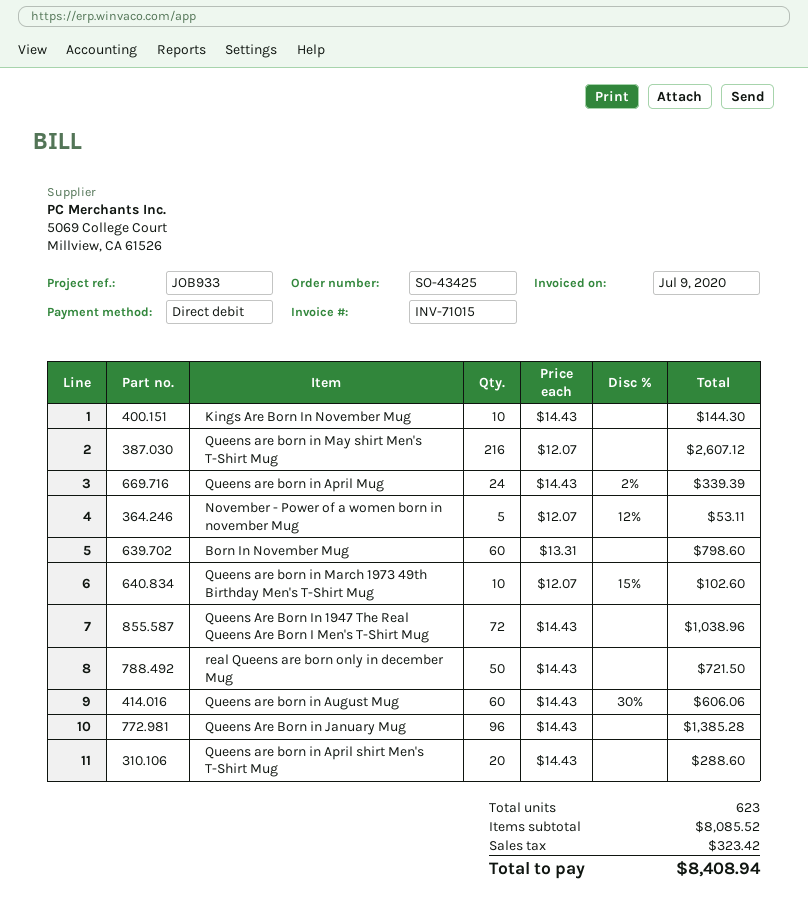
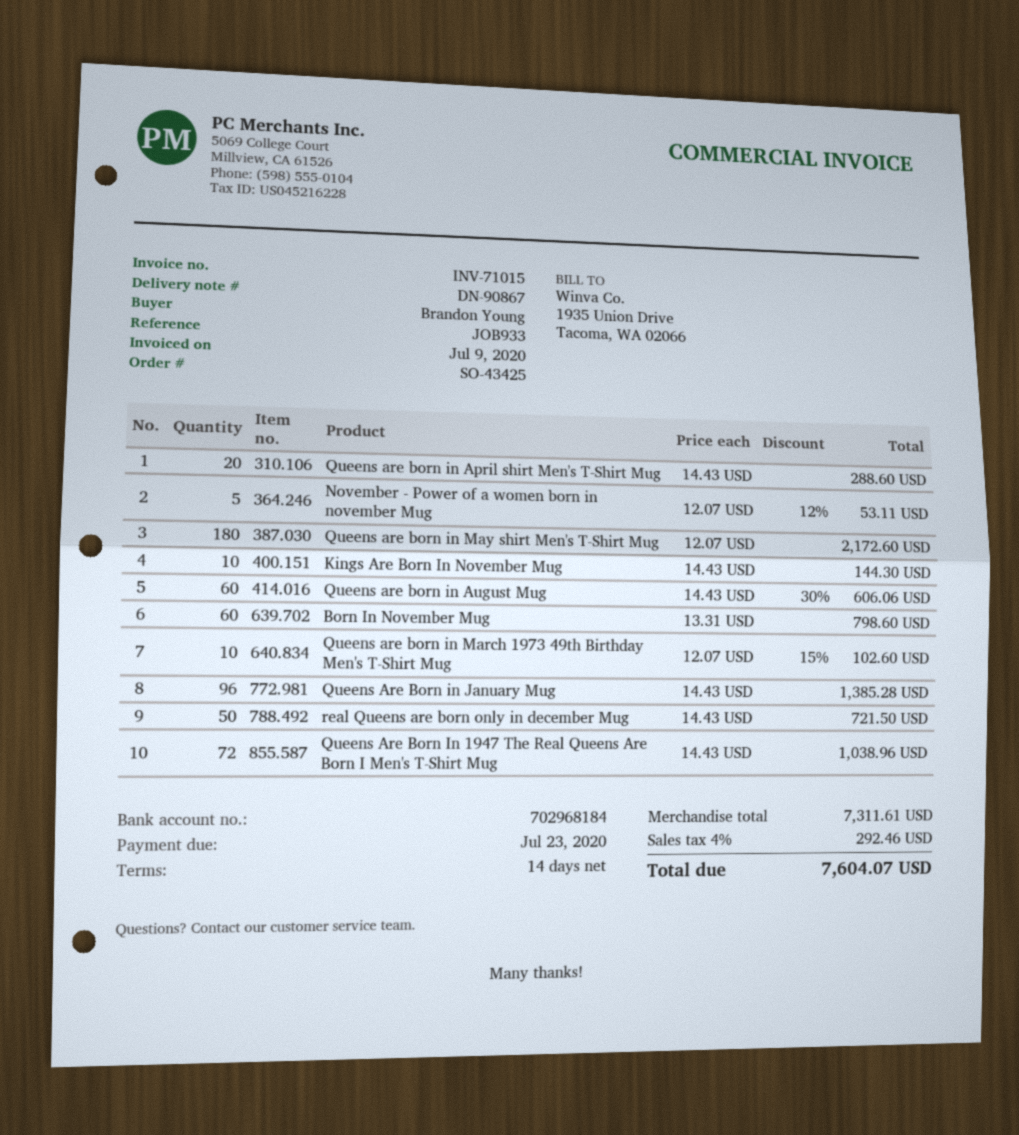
Queens are born in May shirt Men's T-Shirt Mug: 216 x 12.07 = 2607.12 -> 180 x 12.07 = 2172.60
Queens are born in April Mug: 24 x 14.43 - 2% = 339.39 -> none
subtotal: 8085.52 -> 7311.61
tax: 323.42 -> 292.46
total: 8408.94 -> 7604.07

